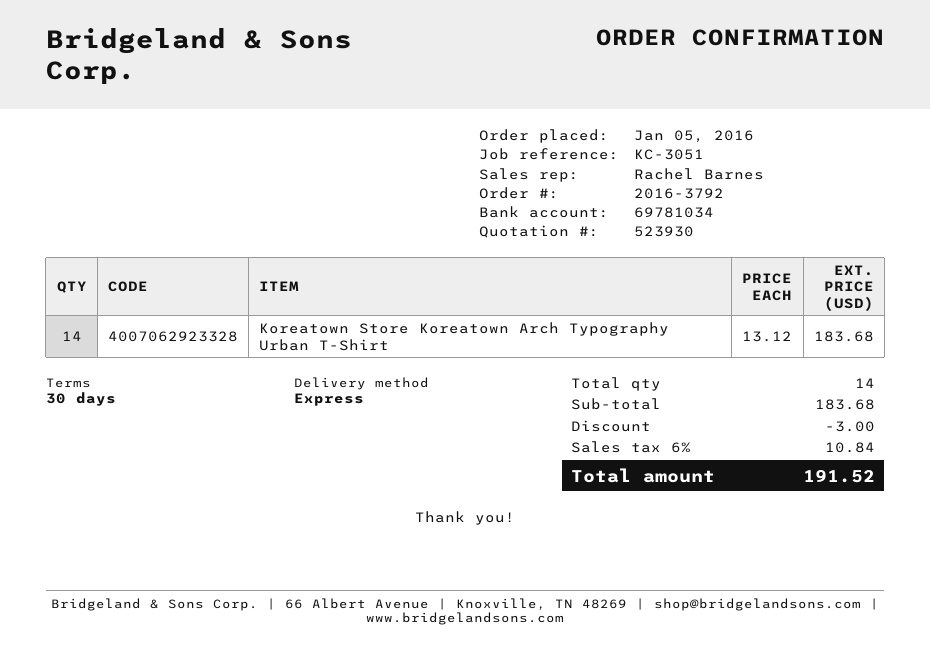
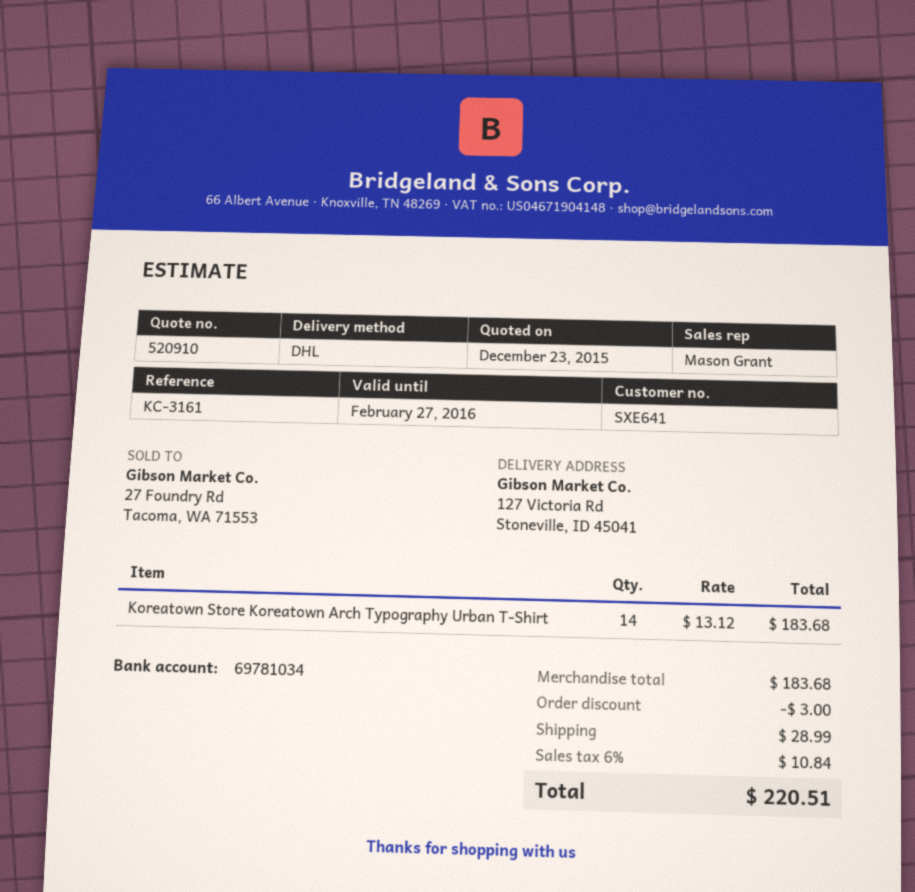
quote number: 523930 -> 520910
reference: KC-3051 -> KC-3161
sales rep: Rachel Barnes -> Mason Grant
shipping method: express -> DHL
shipping: none -> 28.99
total: 191.52 -> 220.51

